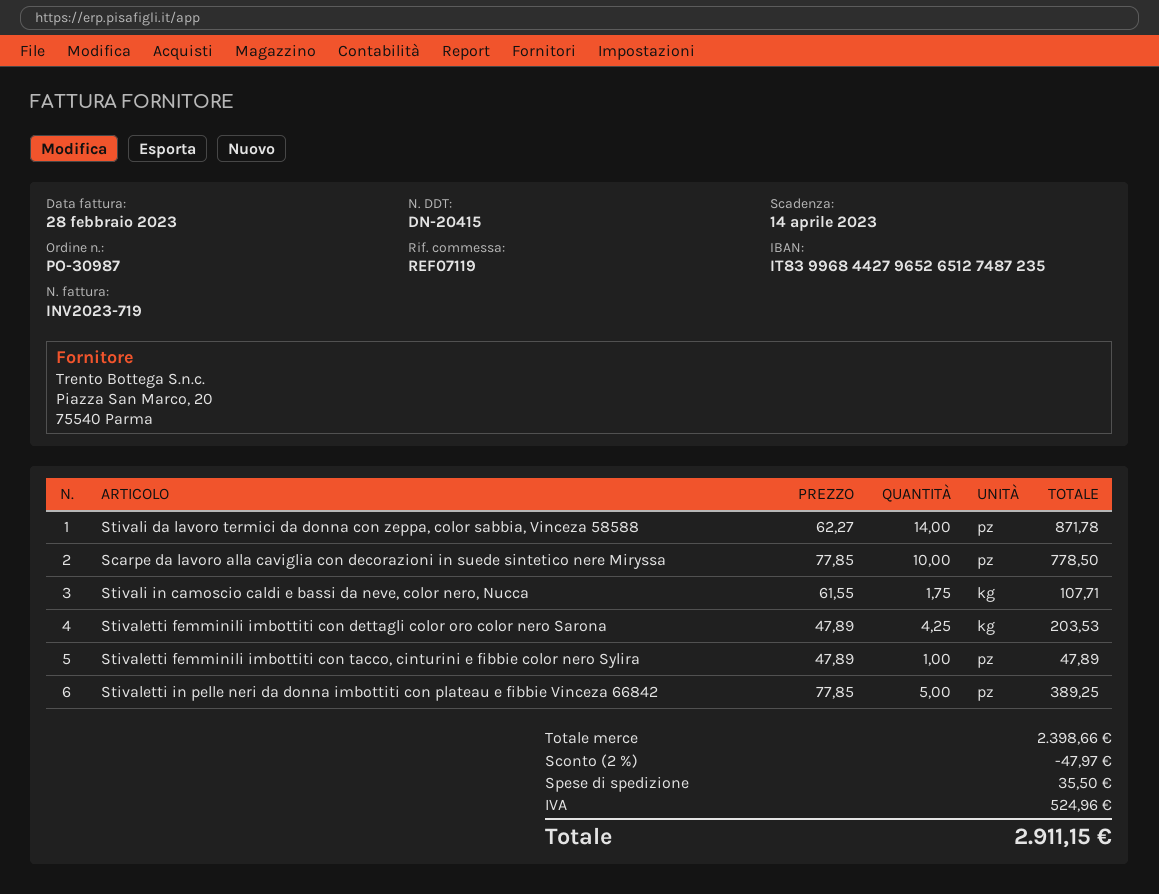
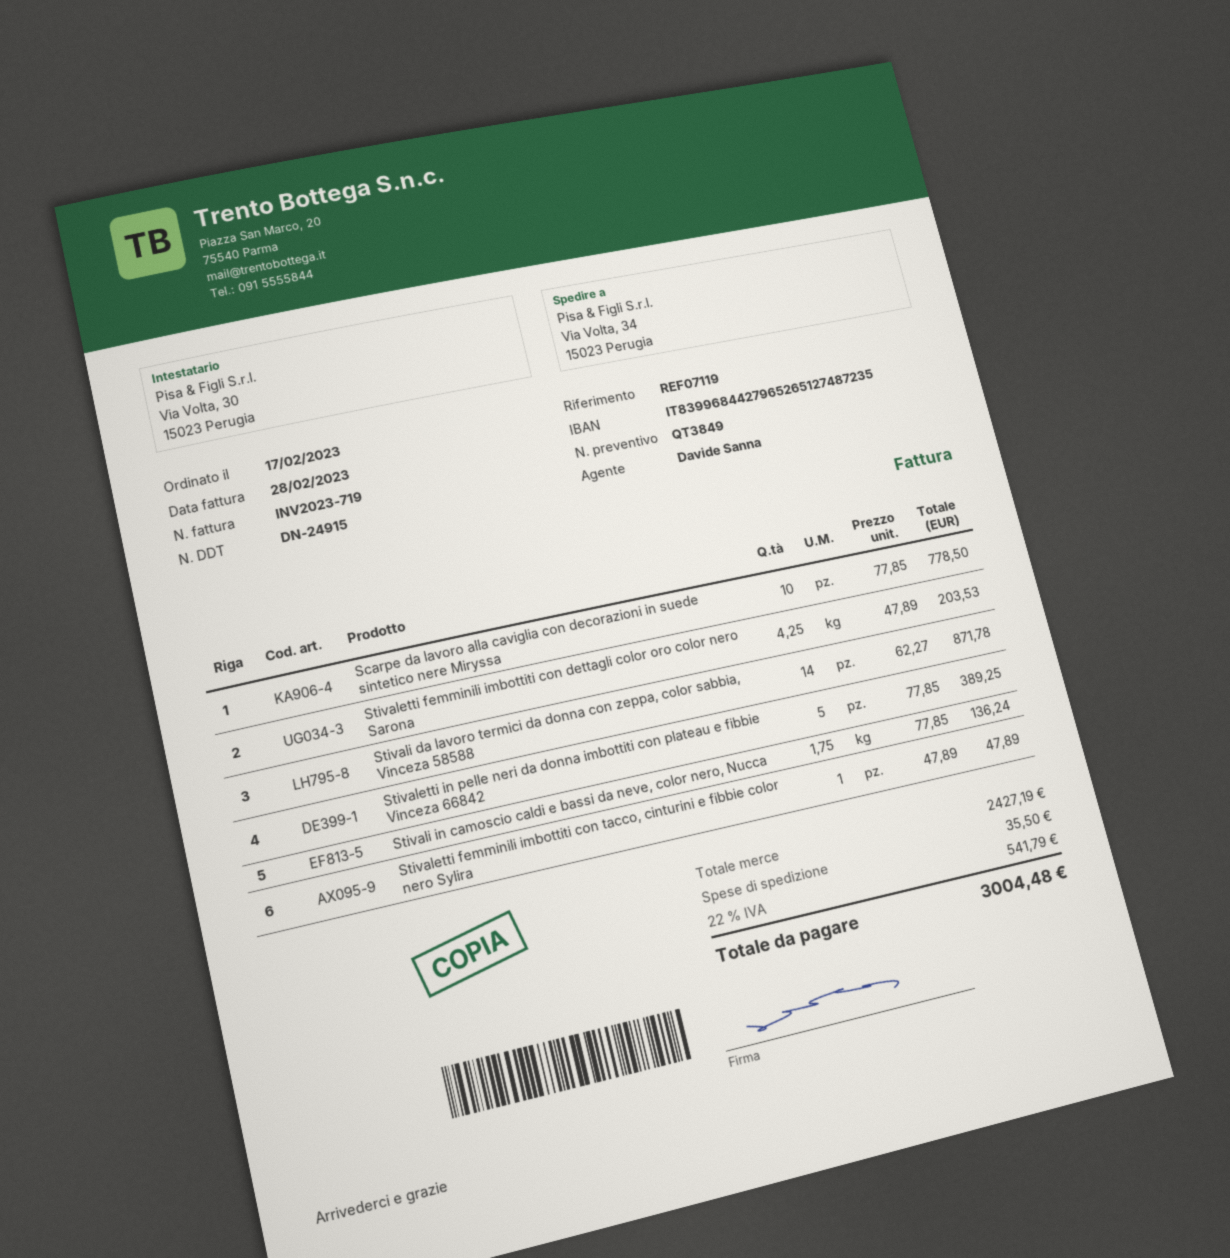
delivery note number: DN-20415 -> DN-24915
Stivali in camoscio caldi e bassi da neve, color nero, Nucca: 1.75 x 61.55 = 107.71 -> 1.75 x 77.85 = 136.24
subtotal: 2398.66 -> 2427.19
discount: 2% = 47.97 -> none
tax: 524.96 -> 541.79
total: 2911.15 -> 3004.48

